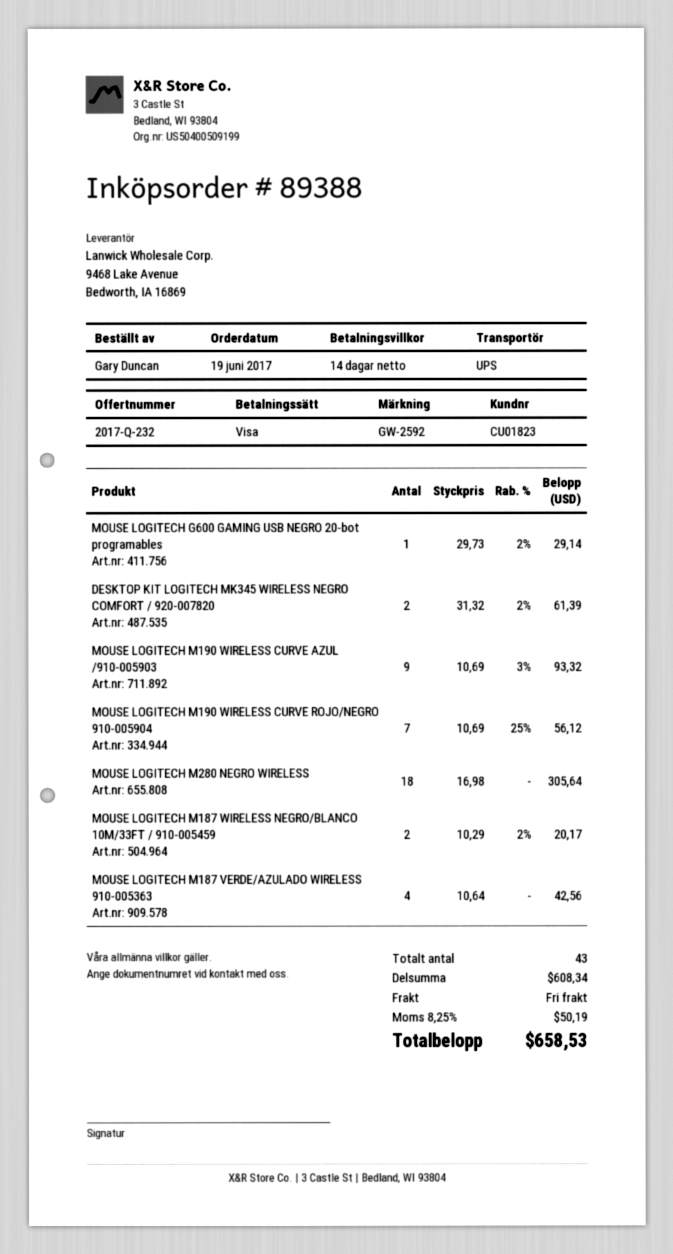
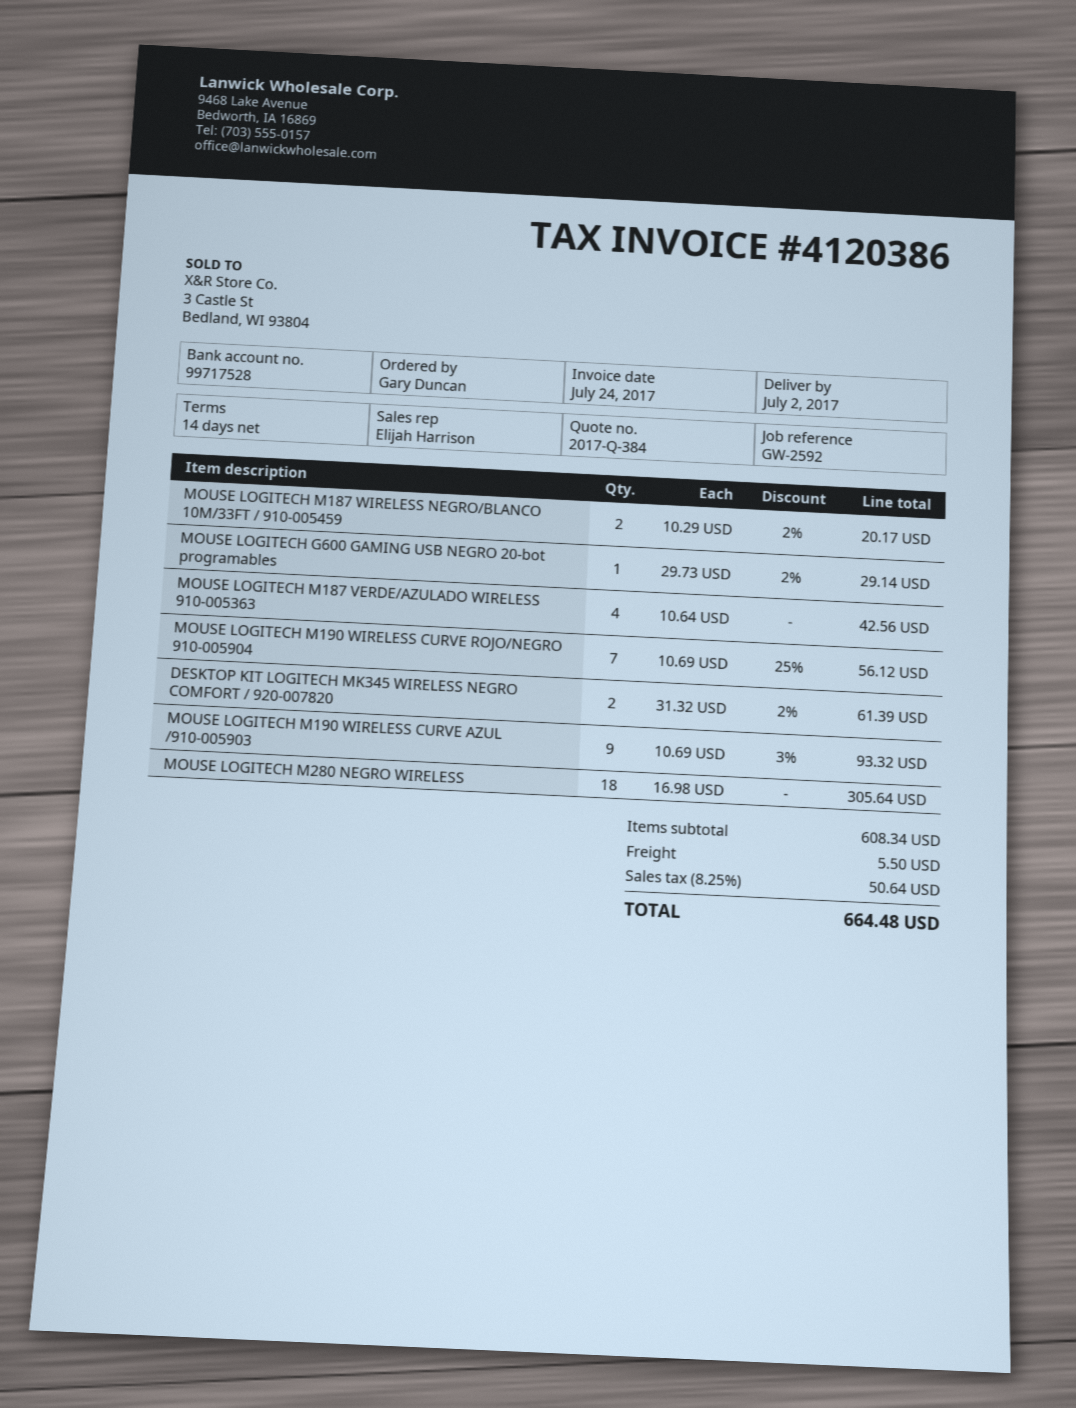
quote number: 2017-Q-232 -> 2017-Q-384
shipping: 0.00 -> 5.50
tax: 8.25% = 50.19 -> 8.25% = 50.64
total: 658.53 -> 664.48

